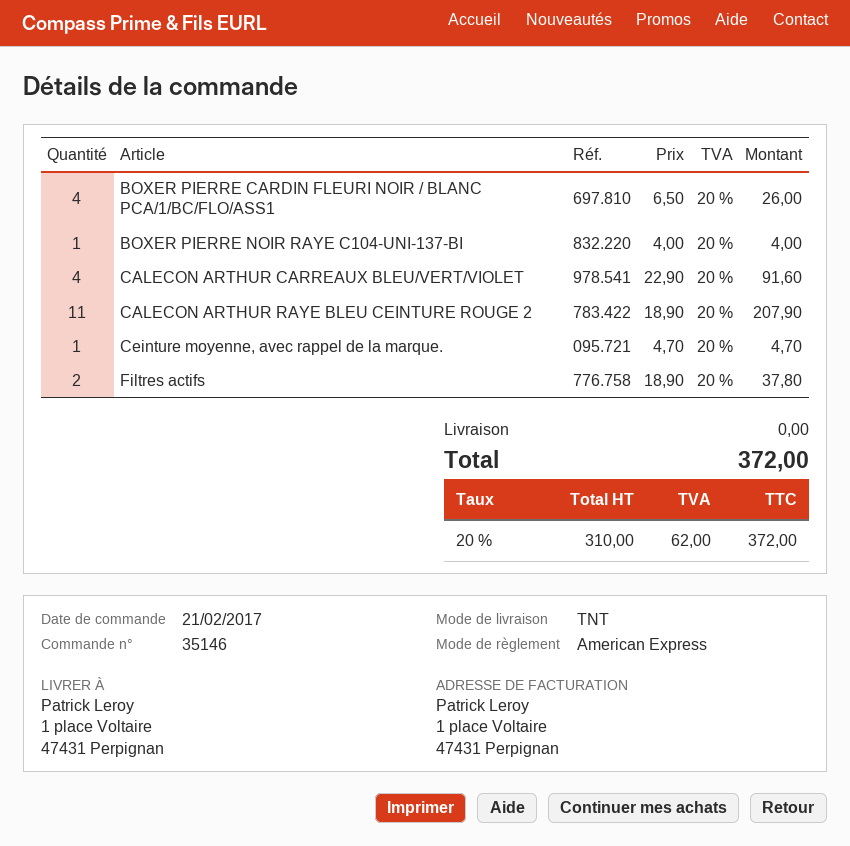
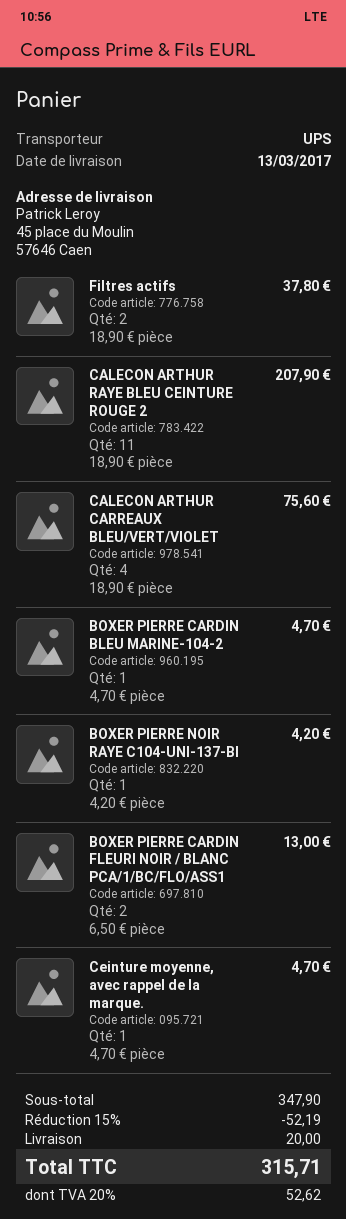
shipping method: TNT -> UPS
ship to: 1 place Voltaire, 47431 Perpignan -> 45 place du Moulin, 57646 Caen
BOXER PIERRE CARDIN FLEURI NOIR / BLANC PCA/1/BC/FLO/ASS1: 4 x 6.50 = 26.00 -> 2 x 6.50 = 13.00
BOXER PIERRE NOIR RAYE C104-UNI-137-BI: 1 x 4.00 = 4.00 -> 1 x 4.20 = 4.20
CALECON ARTHUR CARREAUX BLEU/VERT/VIOLET: 4 x 22.90 = 91.60 -> 4 x 18.90 = 75.60
BOXER PIERRE CARDIN BLEU MARINE-104-2: none -> 1 x 4.70 = 4.70
discount: none -> 15% = 52.19
shipping: 0.00 -> 20.00
tax: 20% = 62.00 -> 20% = 52.62
total: 372.00 -> 315.71

